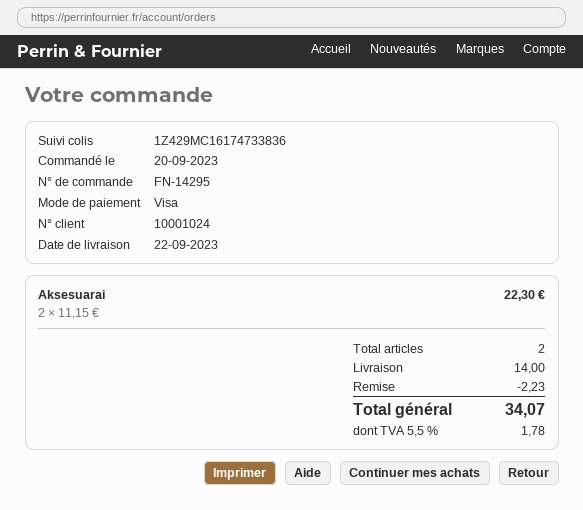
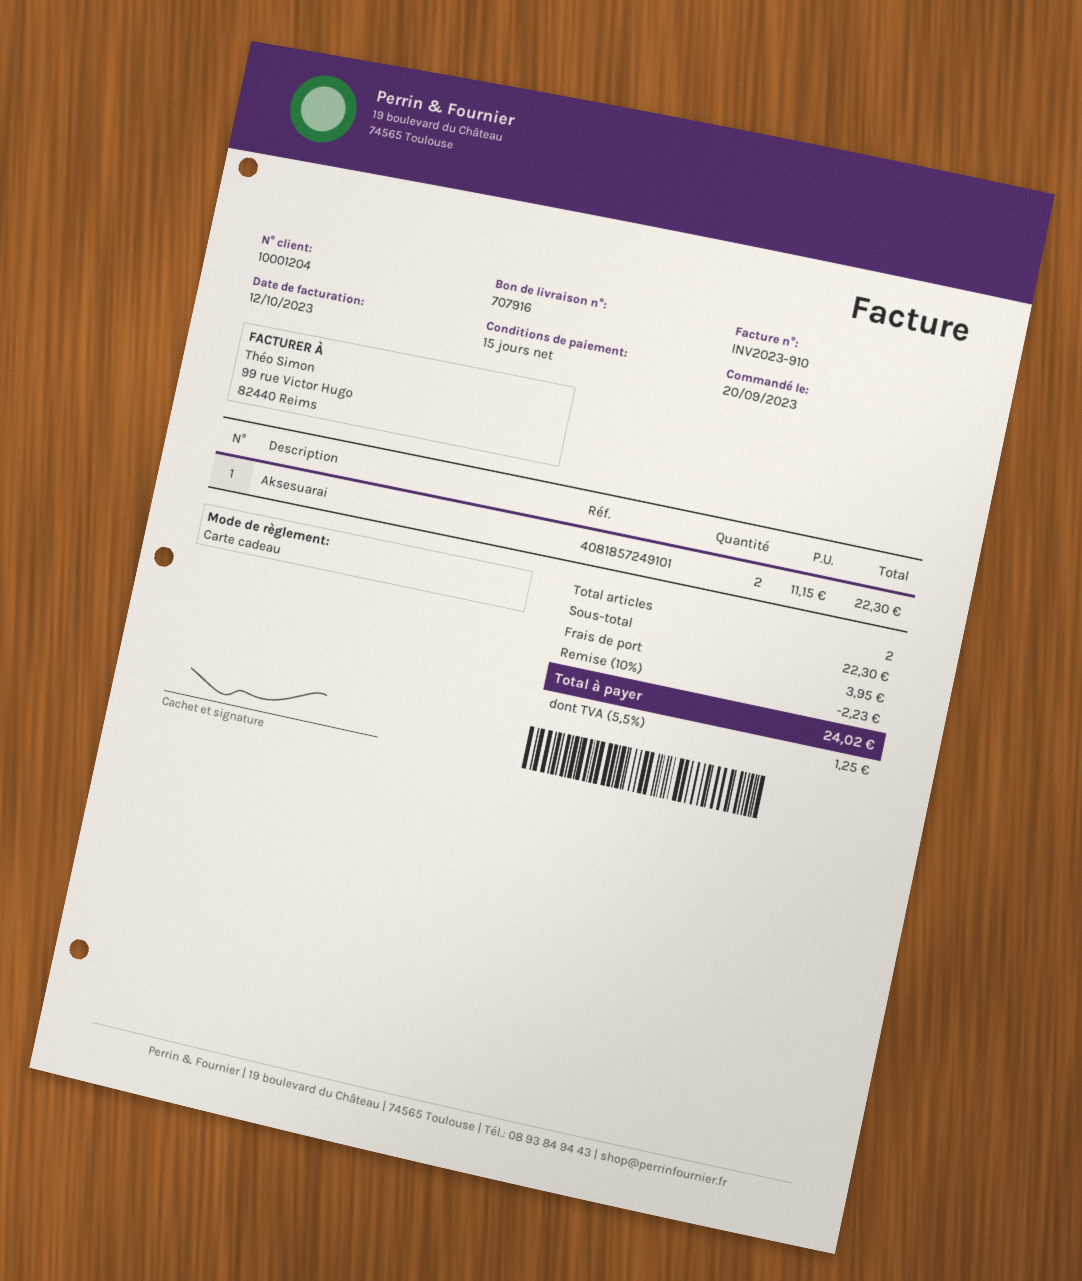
customer number: 10001024 -> 10001204
payment method: Visa -> gift card
shipping: 14.00 -> 3.95
tax: 5.5% = 1.78 -> 5.5% = 1.25
total: 34.07 -> 24.02

